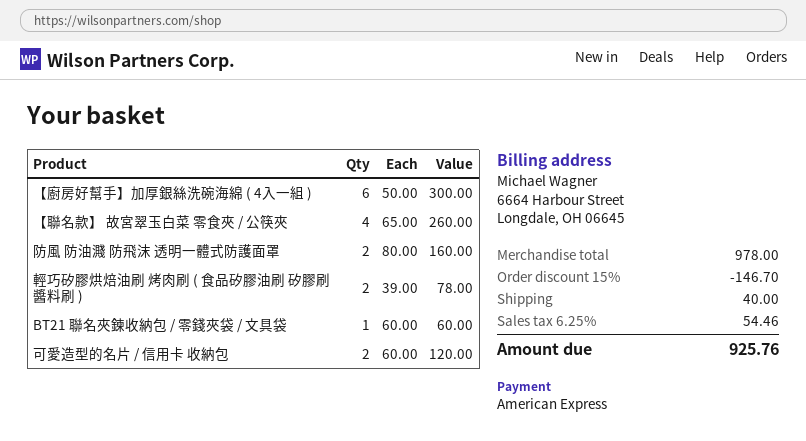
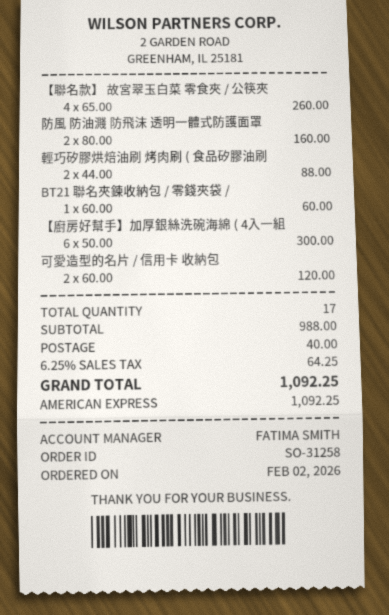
輕巧矽膠烘焙油刷 烤肉刷 ( 食品矽膠油刷 矽膠刷 醬料刷 ): 2 x 39.00 = 78.00 -> 2 x 44.00 = 88.00
subtotal: 978.00 -> 988.00
discount: 15% = 146.70 -> none
tax: 6.25% = 54.46 -> 6.25% = 64.25
total: 925.76 -> 1092.25

